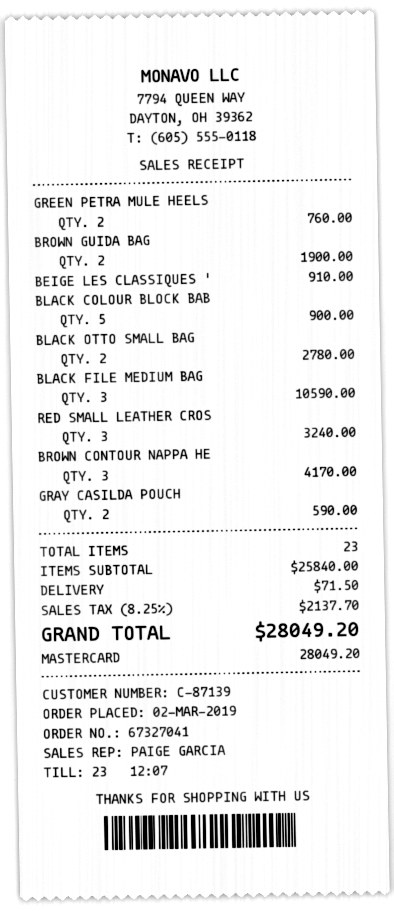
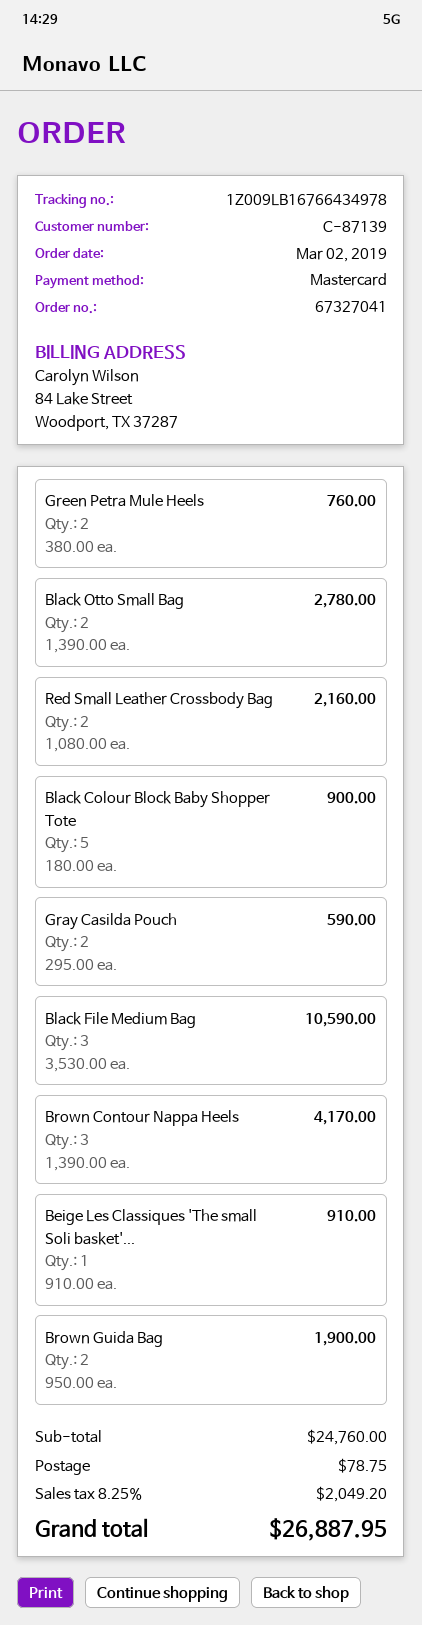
RED SMALL LEATHER CROS: 3 for 3240.00 -> 2 for 2160.00
subtotal: 25840.00 -> 24760.00
shipping: 71.50 -> 78.75
tax: 8.25% = 2137.70 -> 8.25% = 2049.20
total: 28049.20 -> 26887.95

